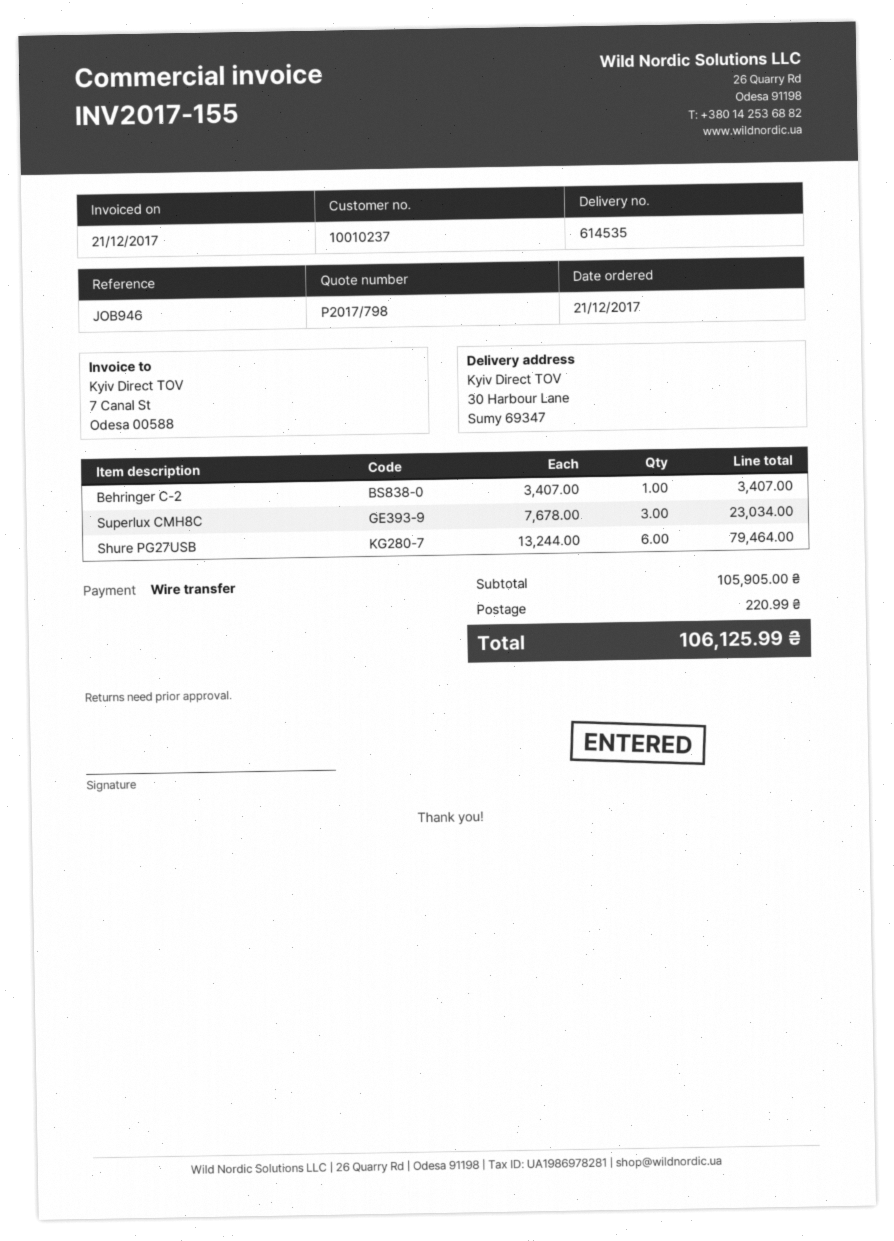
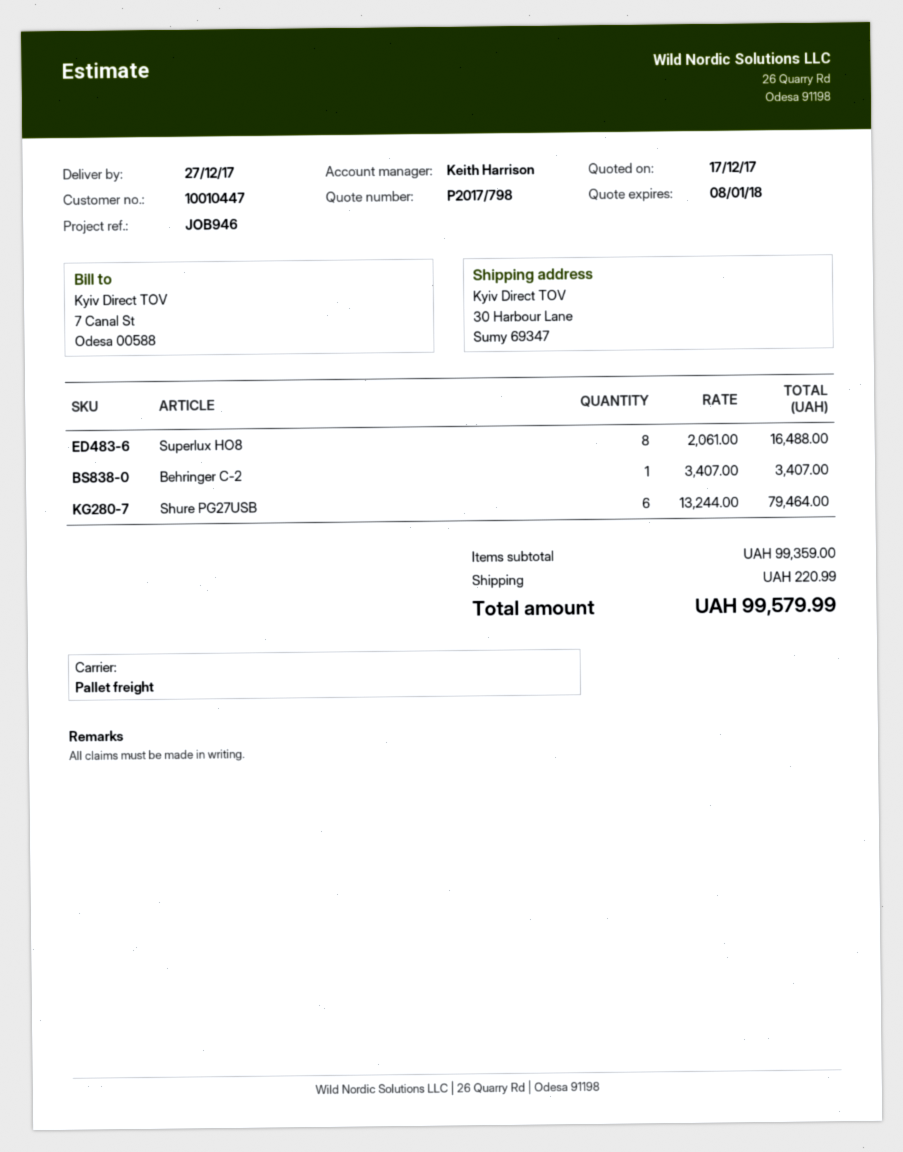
customer number: 10010237 -> 10010447
Superlux CMH8C: 3 x 7678.00 = 23034.00 -> none
Superlux HO8: none -> 8 x 2061.00 = 16488.00
subtotal: 105905.00 -> 99359.00
total: 106125.99 -> 99579.99

